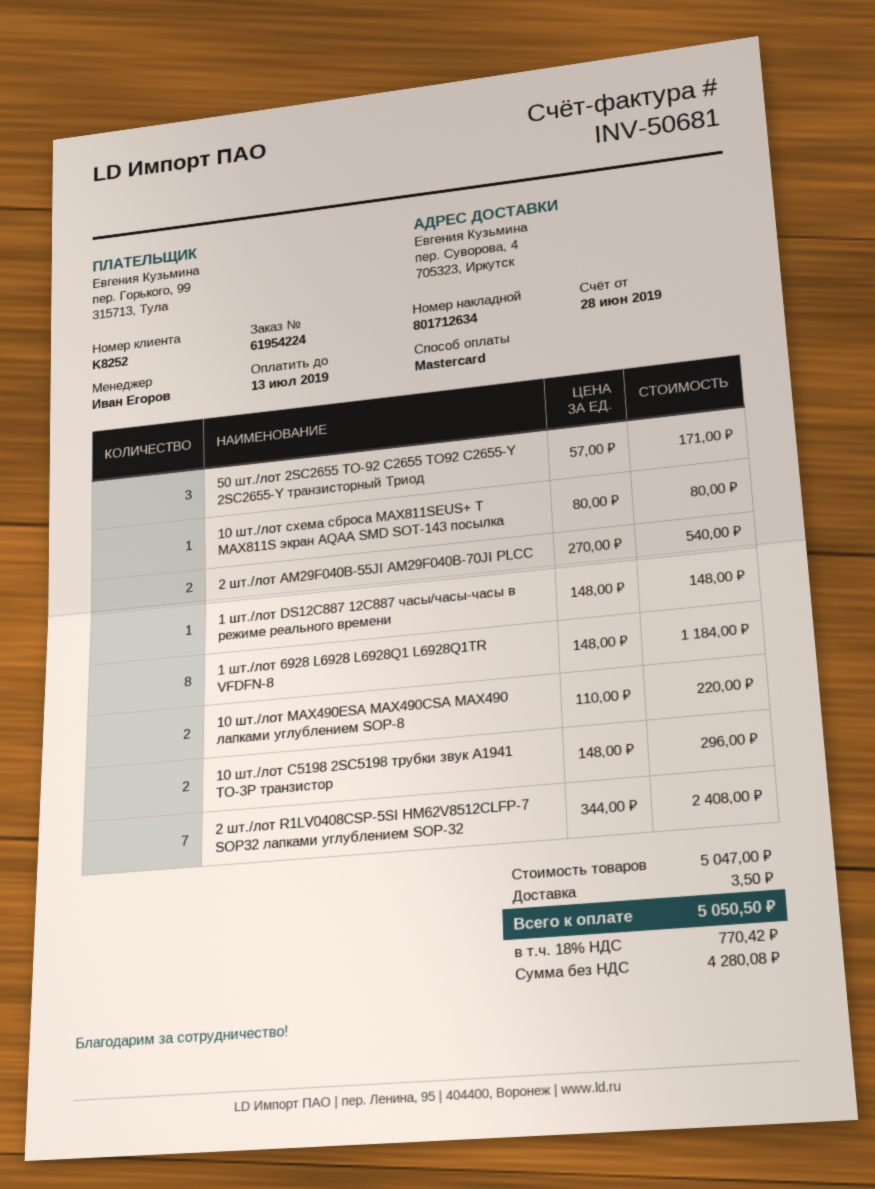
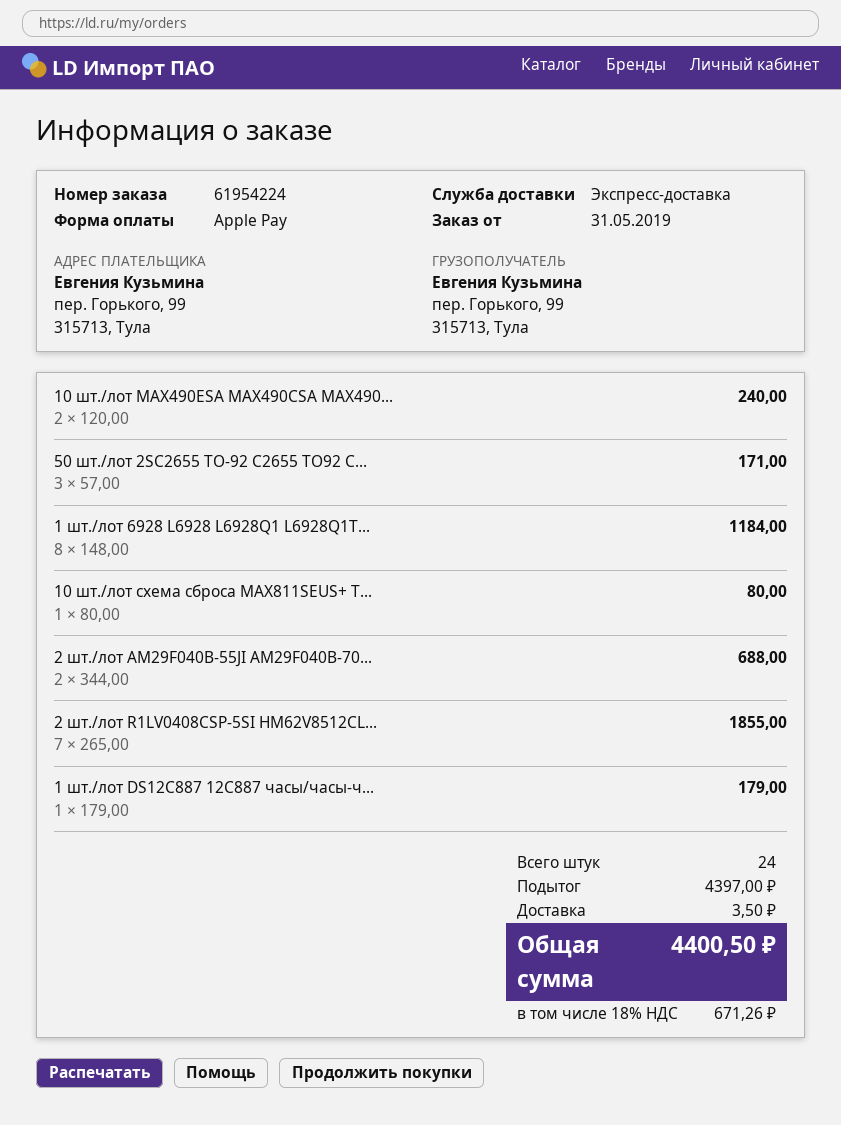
payment method: Mastercard -> Apple Pay
ship to: пер. Суворова, 4, 705323, Иркутск -> пер. Горького, 99, 315713, Тула
2 шт./лот AM29F040B-55JI AM29F040B-70JI PLCC: 2 x 270.00 = 540.00 -> 2 x 344.00 = 688.00
1 шт./лот DS12C887 12C887 часы/часы-часы в режиме реального времени: 1 x 148.00 = 148.00 -> 1 x 179.00 = 179.00
10 шт./лот MAX490ESA MAX490CSA MAX490 лапками углублением SOP-8: 2 x 110.00 = 220.00 -> 2 x 120.00 = 240.00
10 шт./лот C5198 2SC5198 трубки звук A1941 TO-3P транзистор: 2 x 148.00 = 296.00 -> none
2 шт./лот R1LV0408CSP-5SI HM62V8512CLFP-7 SOP32 лапками углублением SOP-32: 7 x 344.00 = 2408.00 -> 7 x 265.00 = 1855.00
subtotal: 5047.00 -> 4397.00
tax: 18% = 770.42 -> 18% = 671.26
total: 5050.50 -> 4400.50

